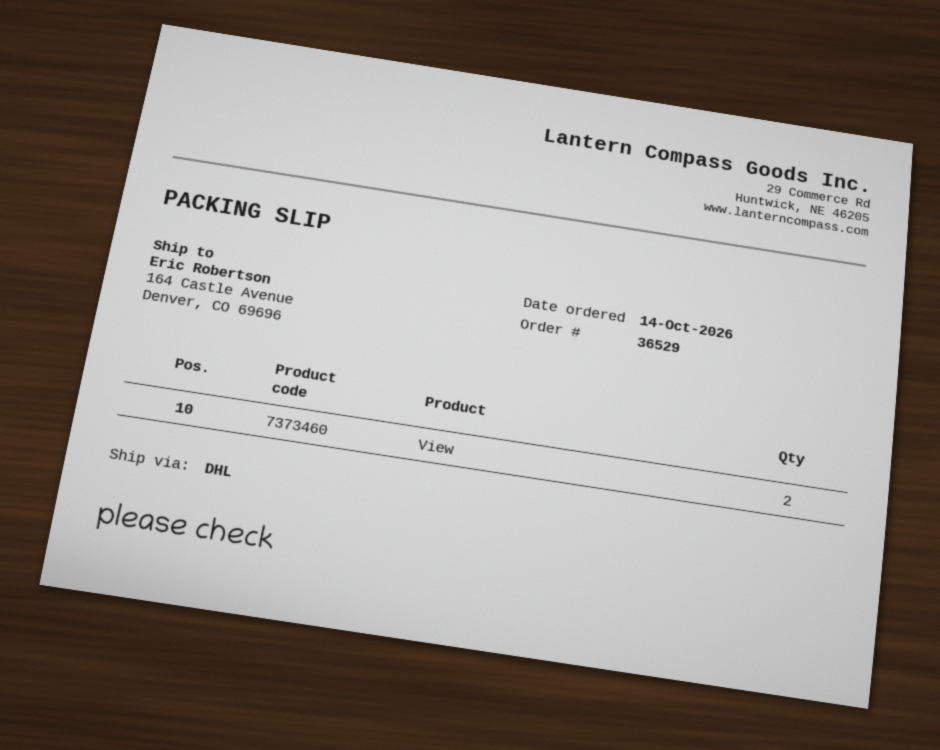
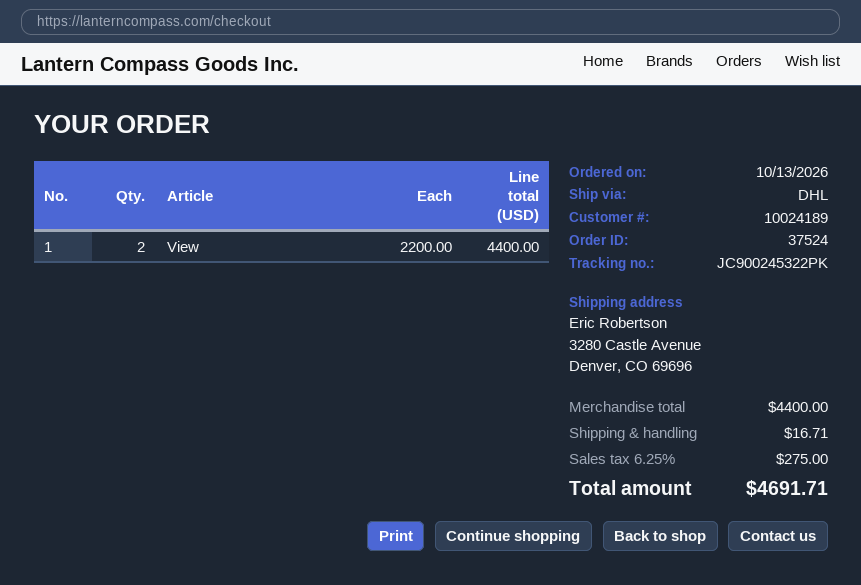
order number: 36529 -> 37524
order date: 2026-10-14 -> 2026-10-13
ship to: 164 Castle Avenue, Denver, CO 69696 -> 3280 Castle Avenue, Denver, CO 69696

